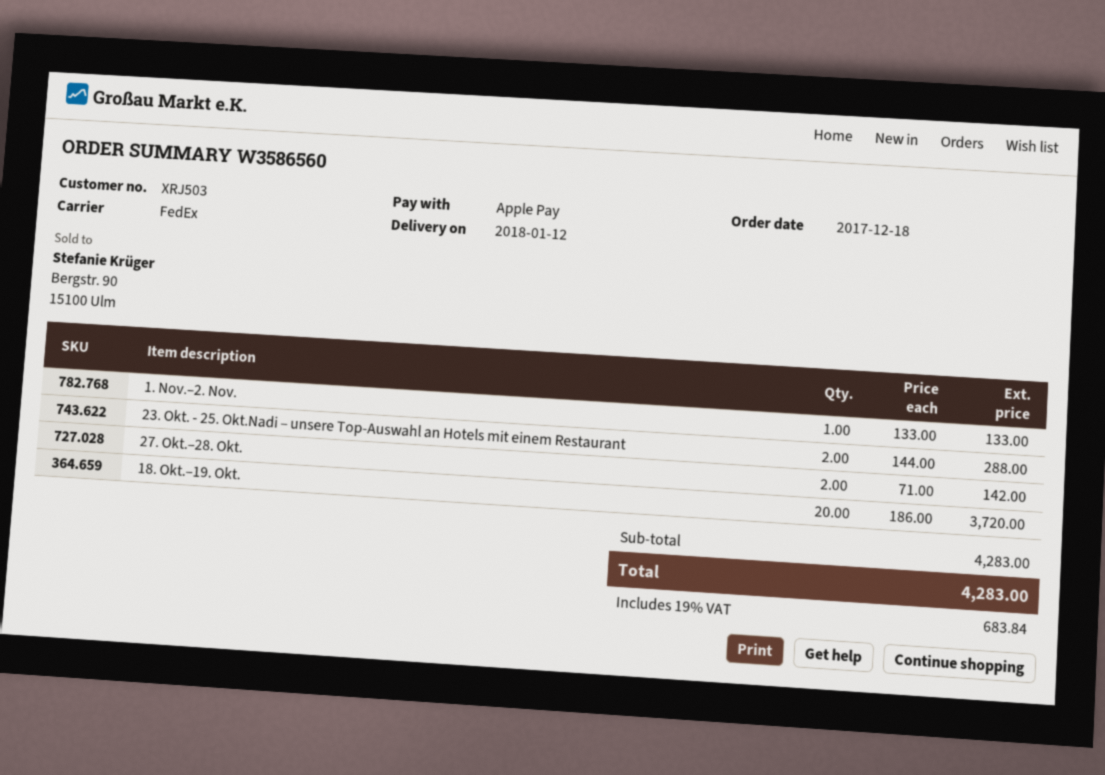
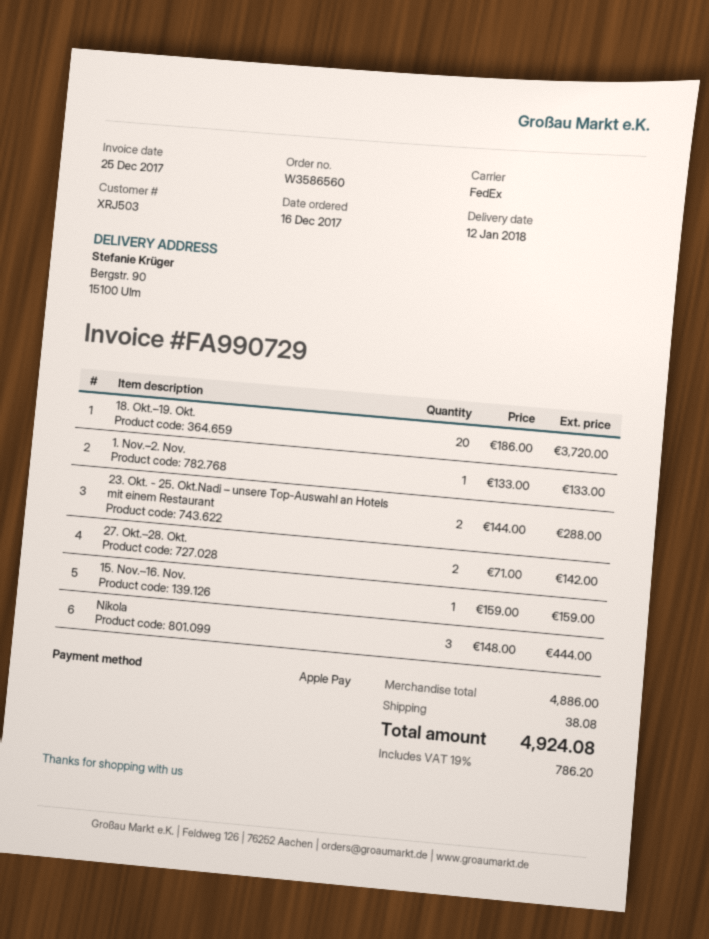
order date: 2017-12-18 -> 2017-12-16
15. Nov.–16. Nov.: none -> 1 x 159.00 = 159.00
Nikola: none -> 3 x 148.00 = 444.00
subtotal: 4283.00 -> 4886.00
shipping: none -> 38.08
tax: 19% = 683.84 -> 19% = 786.20
total: 4283.00 -> 4924.08

